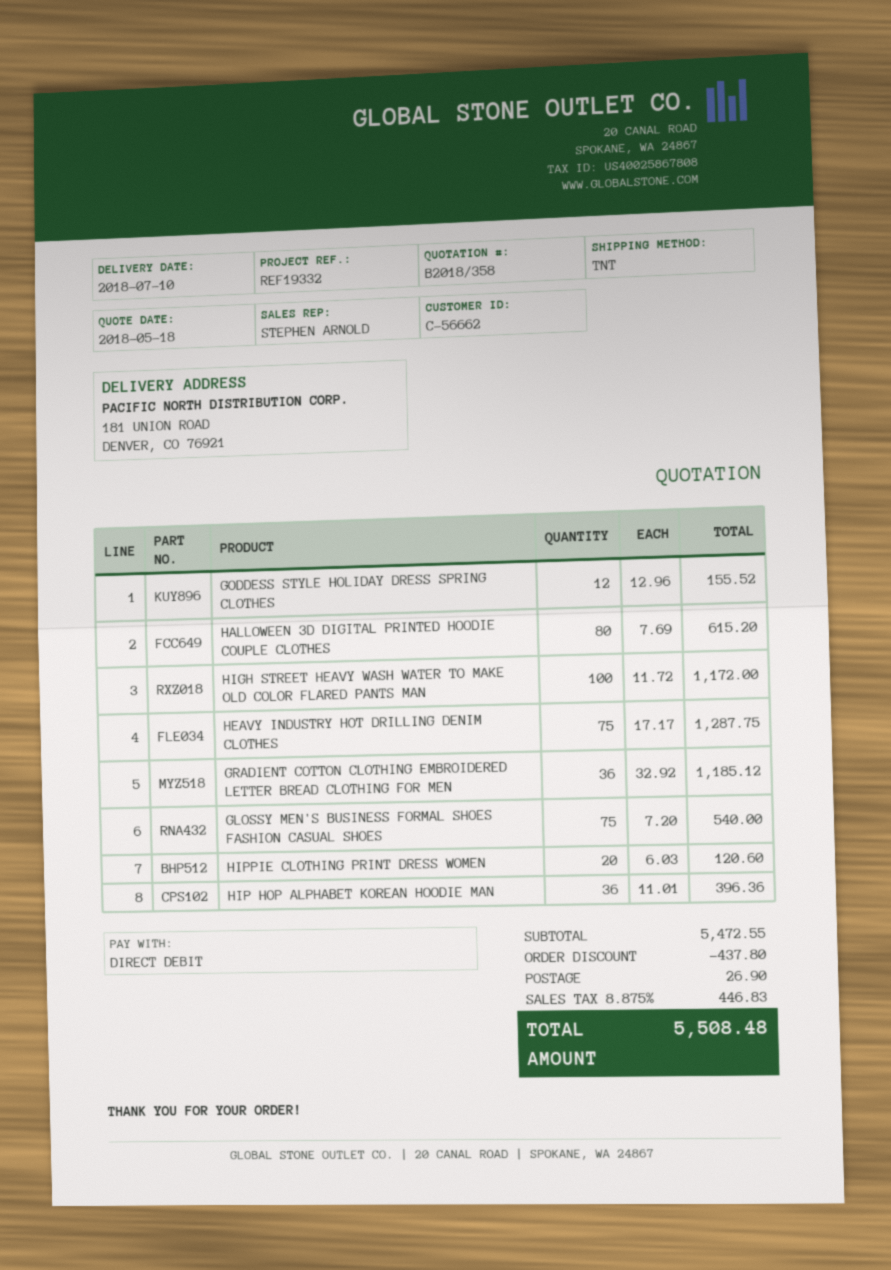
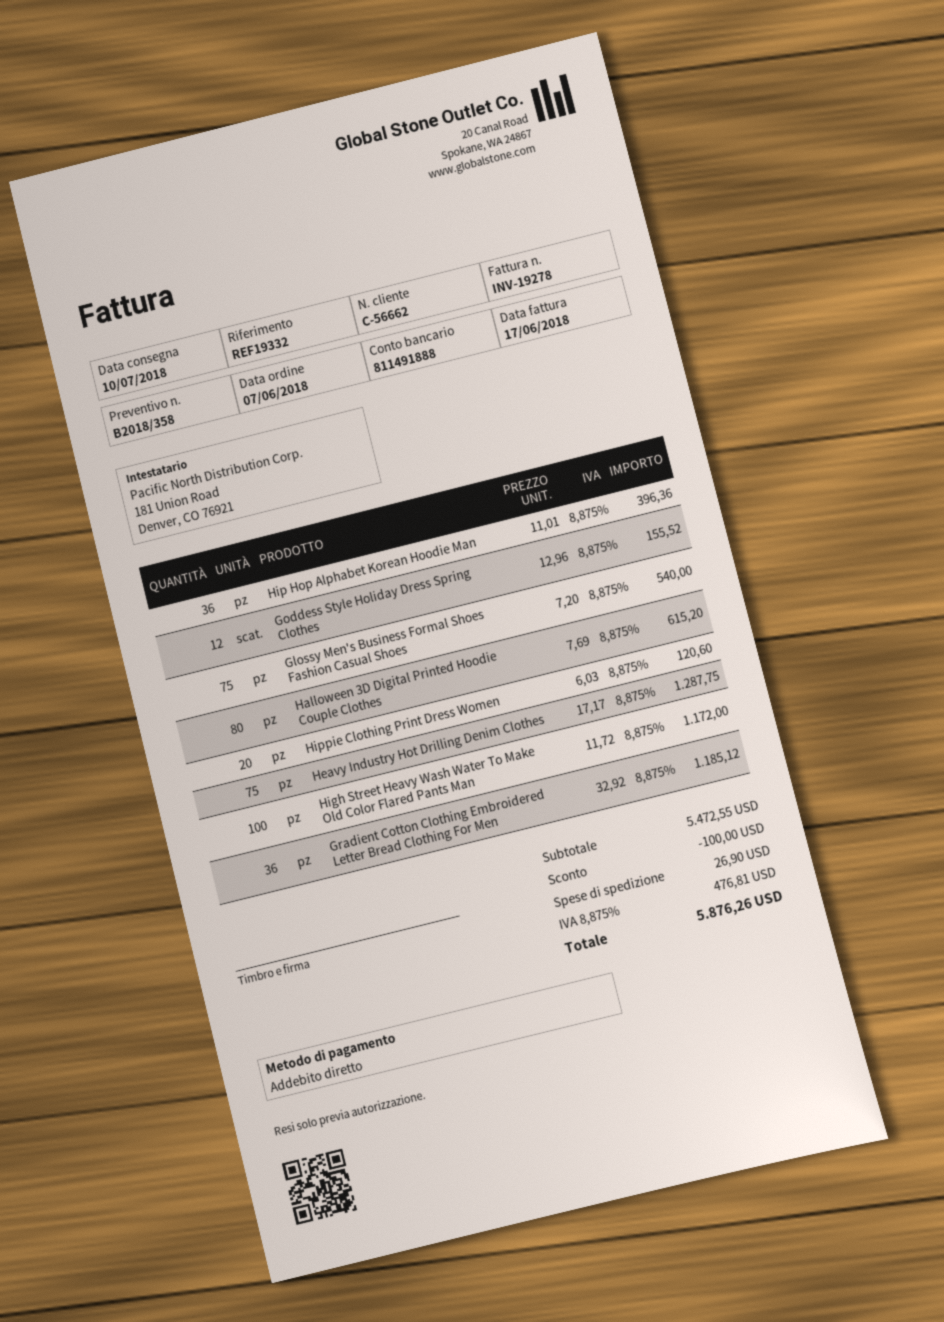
discount: 437.80 -> 100.00
tax: 8.875% = 446.83 -> 8.875% = 476.81
total: 5508.48 -> 5876.26

